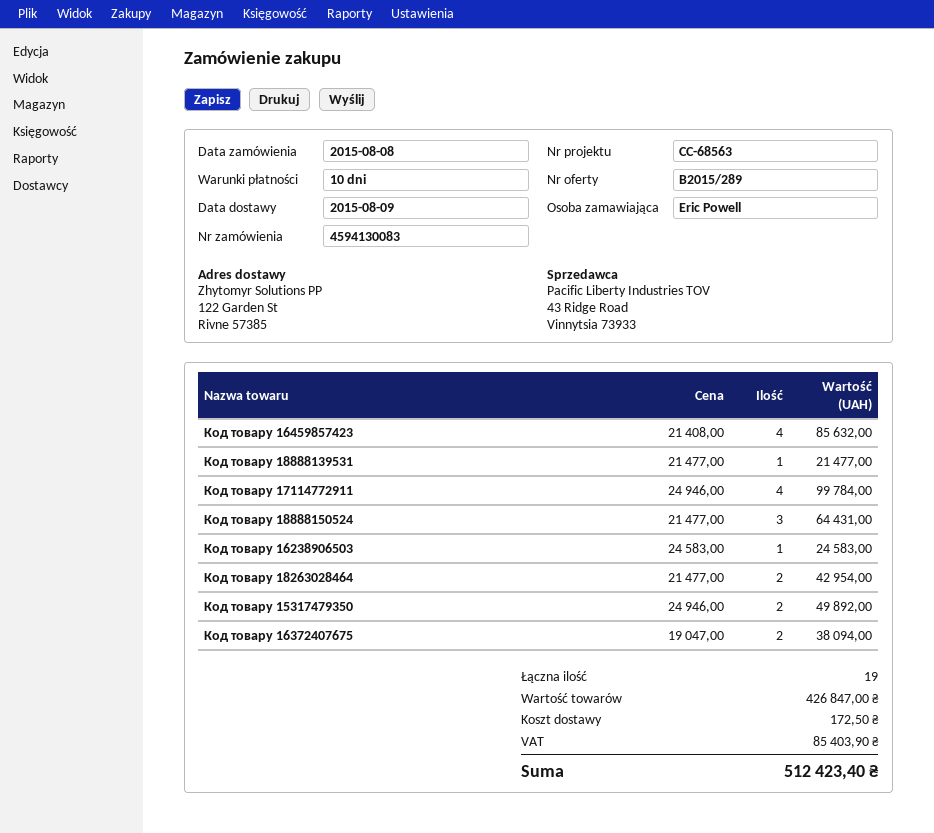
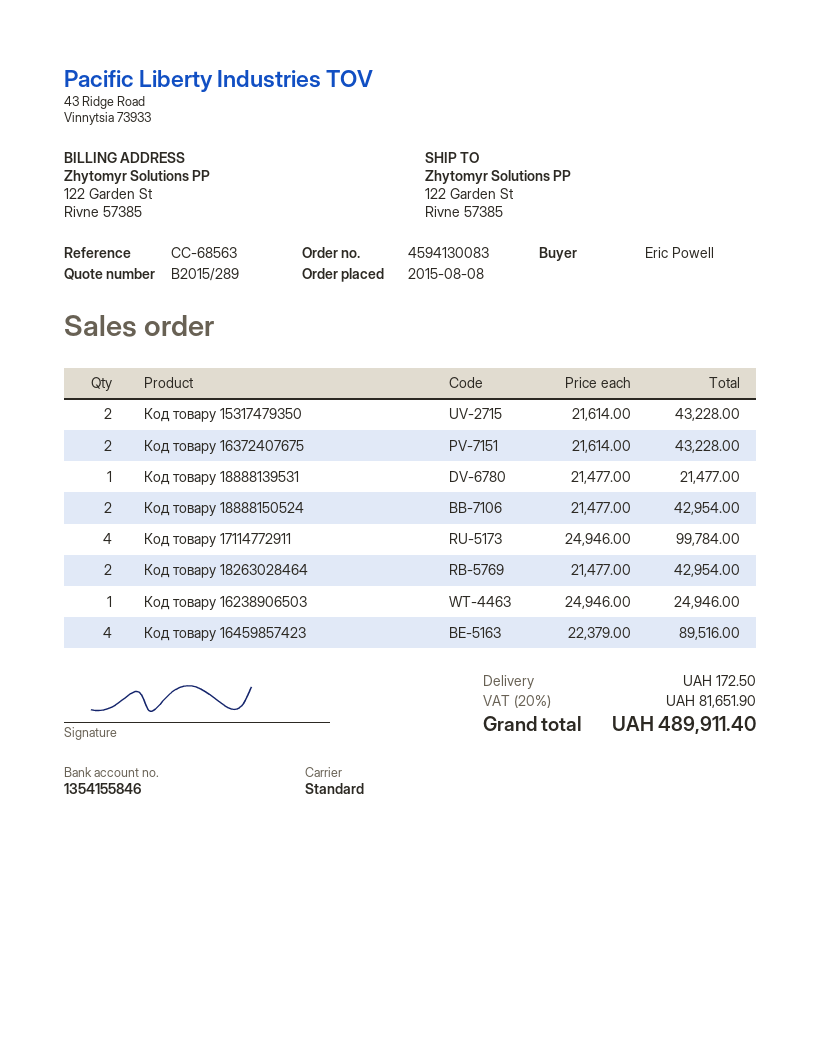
Код товару 16459857423: 4 x 21408.00 = 85632.00 -> 4 x 22379.00 = 89516.00
Код товару 18888150524: 3 x 21477.00 = 64431.00 -> 2 x 21477.00 = 42954.00
Код товару 16238906503: 1 x 24583.00 = 24583.00 -> 1 x 24946.00 = 24946.00
Код товару 15317479350: 2 x 24946.00 = 49892.00 -> 2 x 21614.00 = 43228.00
Код товару 16372407675: 2 x 19047.00 = 38094.00 -> 2 x 21614.00 = 43228.00
tax: 85403.90 -> 81651.90
total: 512423.40 -> 489911.40

